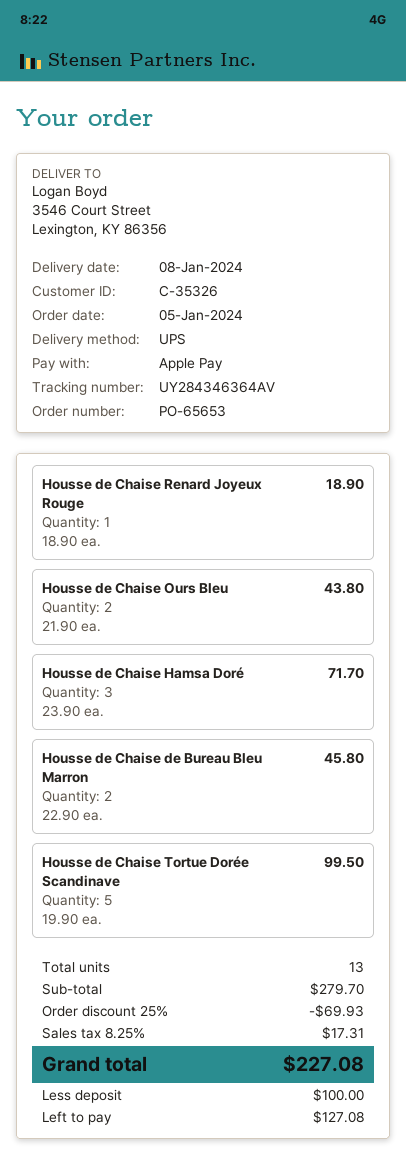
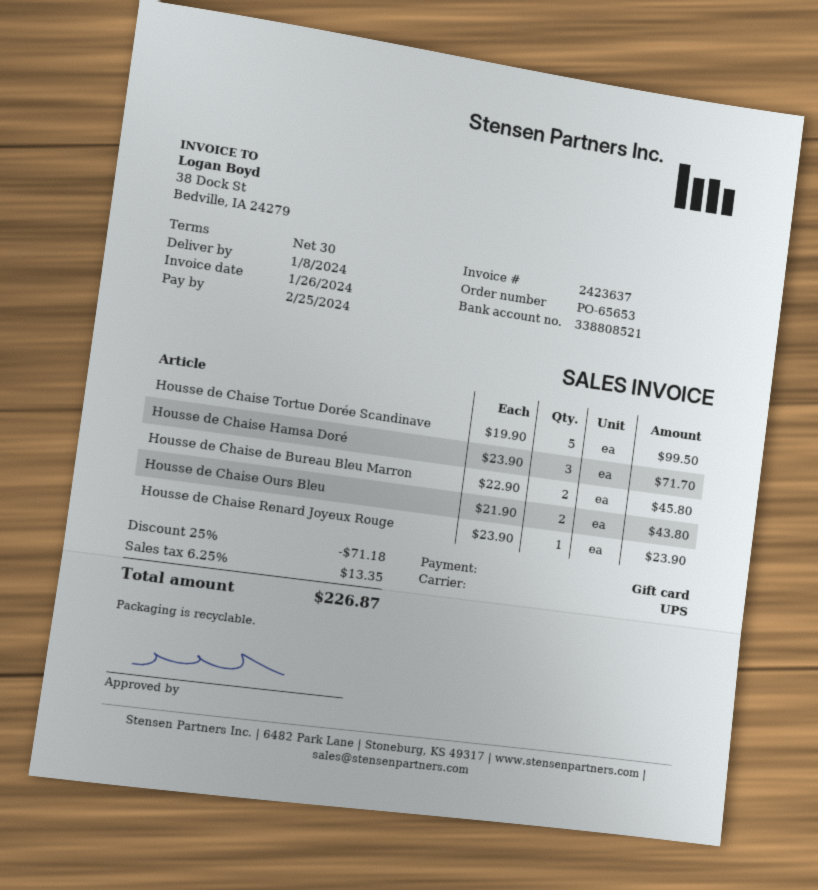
payment method: Apple Pay -> gift card
Housse de Chaise Renard Joyeux Rouge: 1 x 18.90 = 18.90 -> 1 x 23.90 = 23.90
discount: 25% = 69.93 -> 25% = 71.18
tax: 8.25% = 17.31 -> 6.25% = 13.35
total: 227.08 -> 226.87

